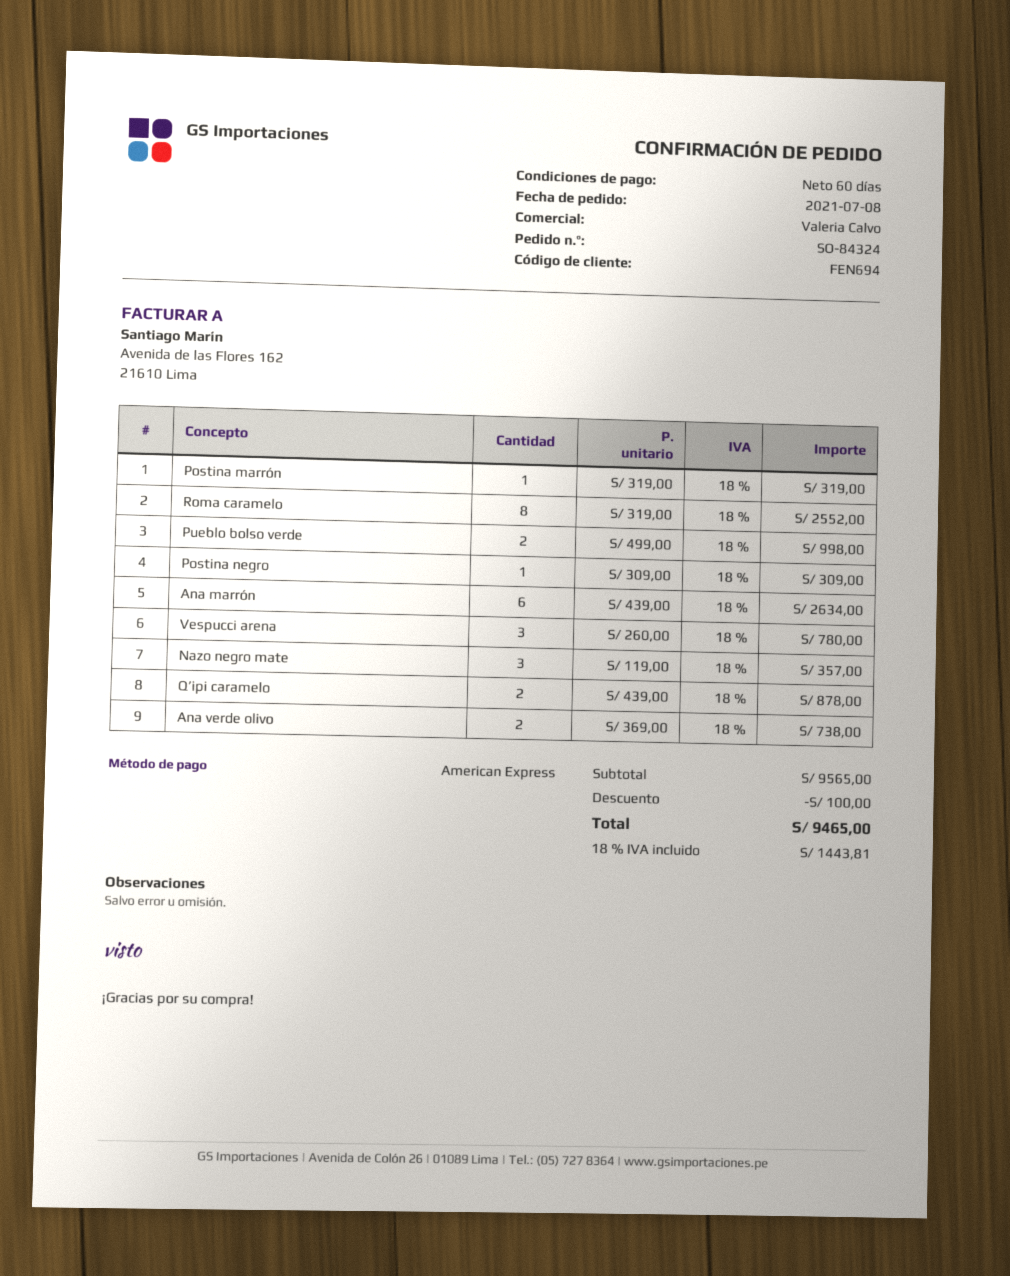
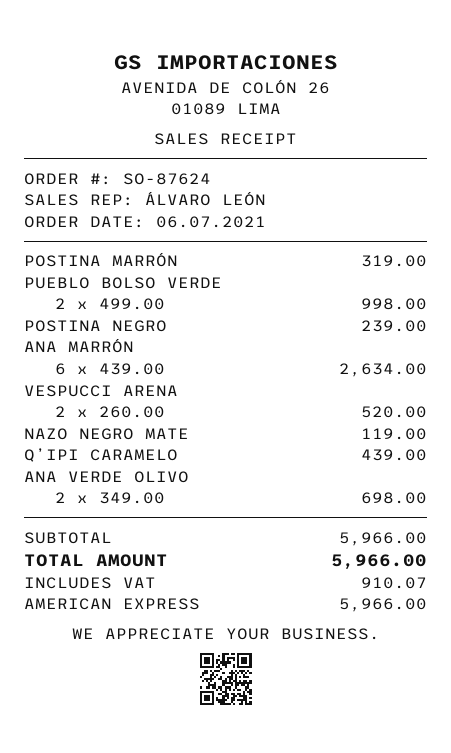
order number: SO-84324 -> SO-87624
order date: 2021-07-08 -> 2021-07-06
sales rep: Valeria Calvo -> ÁLVARO LEÓN
Roma caramelo: 8 x 319.00 = 2552.00 -> none
Postina negro: 1 x 309.00 = 309.00 -> 1 x 239.00 = 239.00
Vespucci arena: 3 x 260.00 = 780.00 -> 2 x 260.00 = 520.00
Nazo negro mate: 3 x 119.00 = 357.00 -> 1 x 119.00 = 119.00
Q’ipi caramelo: 2 x 439.00 = 878.00 -> 1 x 439.00 = 439.00
Ana verde olivo: 2 x 369.00 = 738.00 -> 2 x 349.00 = 698.00
subtotal: 9565.00 -> 5966.00
discount: 100.00 -> none
tax: 1443.81 -> 910.07
total: 9465.00 -> 5966.00

